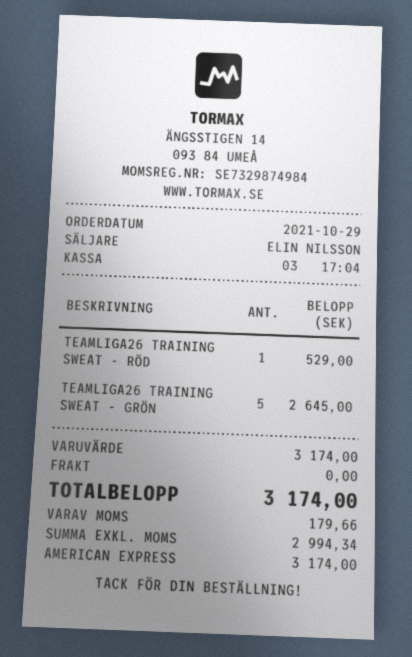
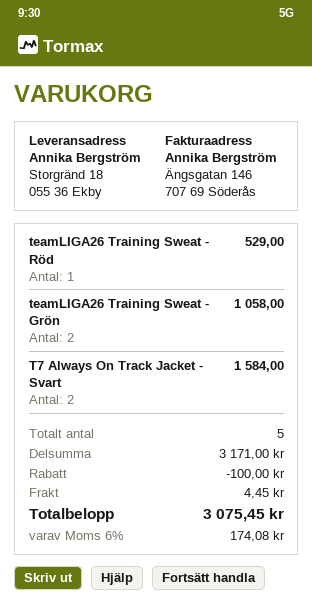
TEAMLIGA26 TRAINING SWEAT - GRÖN: 5 for 2645.00 -> 2 for 1058.00
T7 Always On Track Jacket - Svart: none -> 2 for 1584.00
subtotal: 3174.00 -> 3171.00
discount: none -> 100.00
shipping: 0.00 -> 4.45
tax: 179.66 -> 174.08
total: 3174.00 -> 3075.45

